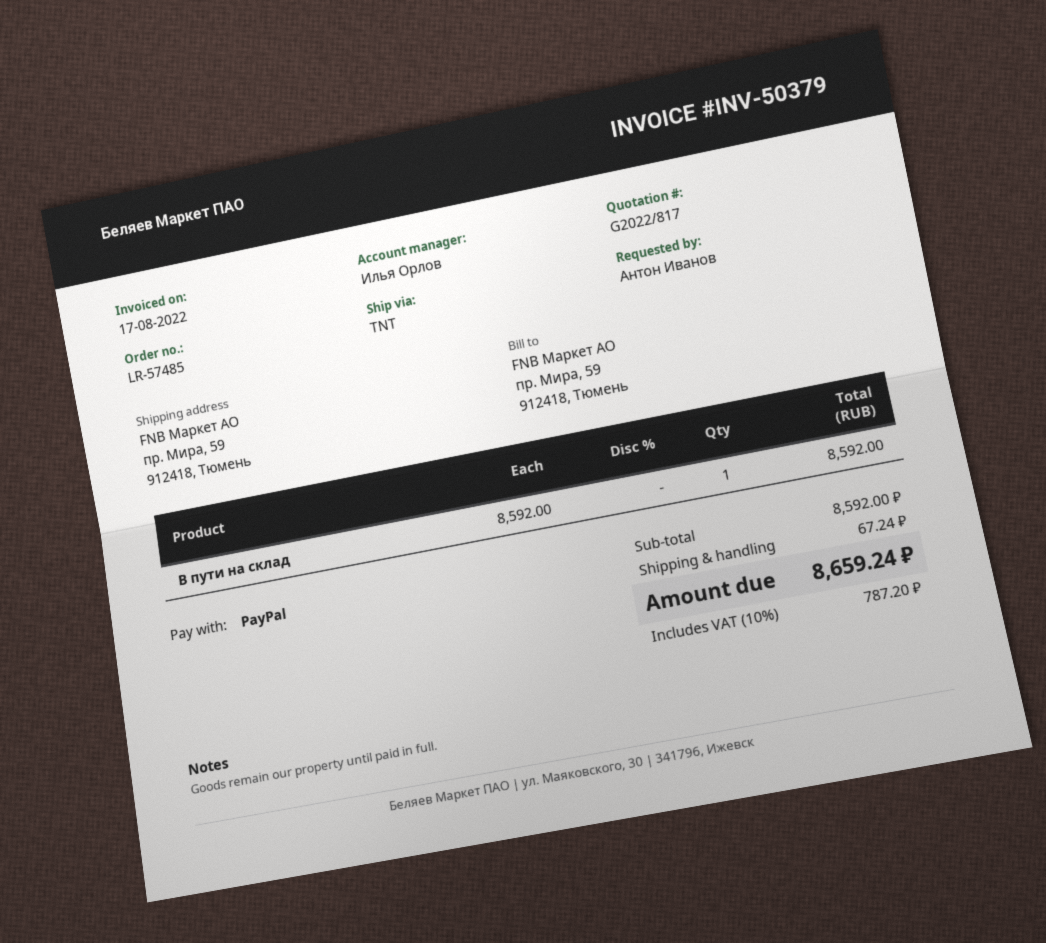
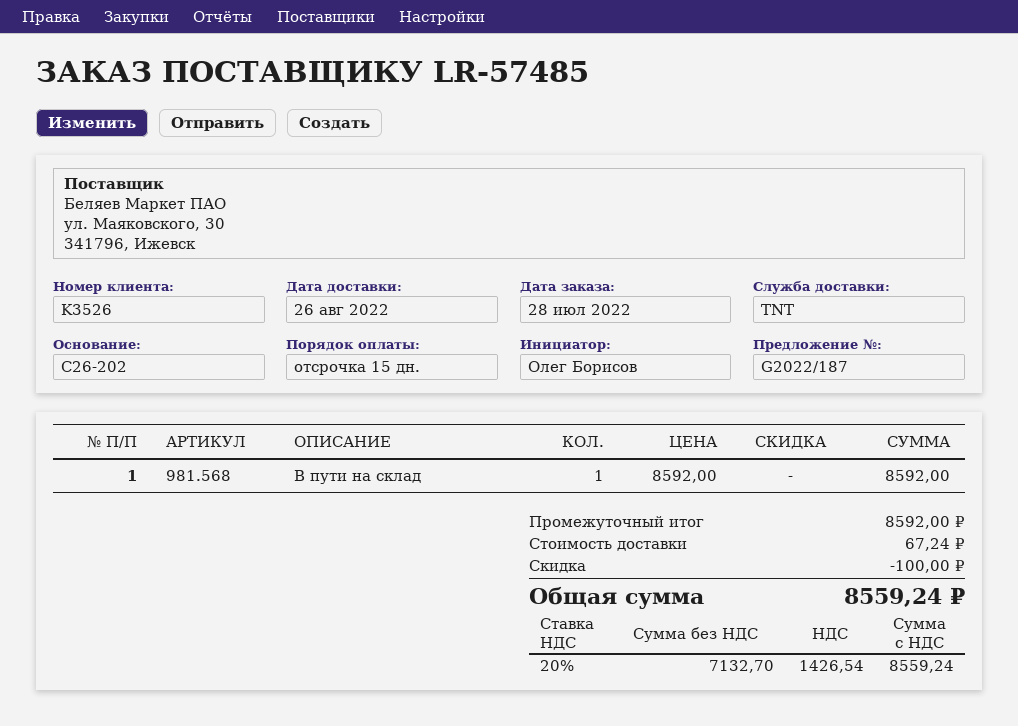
quote number: G2022/817 -> G2022/187
ordered by: Антон Иванов -> Олег Борисов
discount: none -> 100.00
tax: 10% = 787.20 -> 20% = 1426.54
total: 8659.24 -> 8559.24

